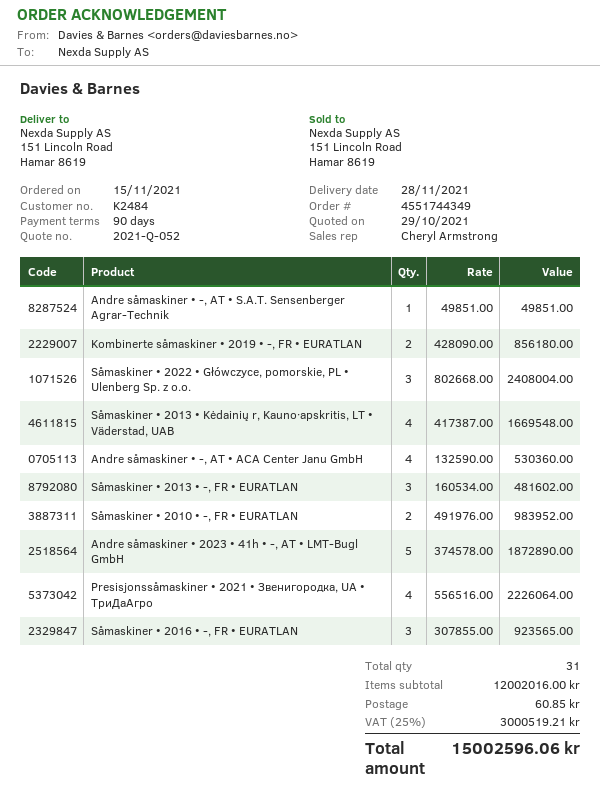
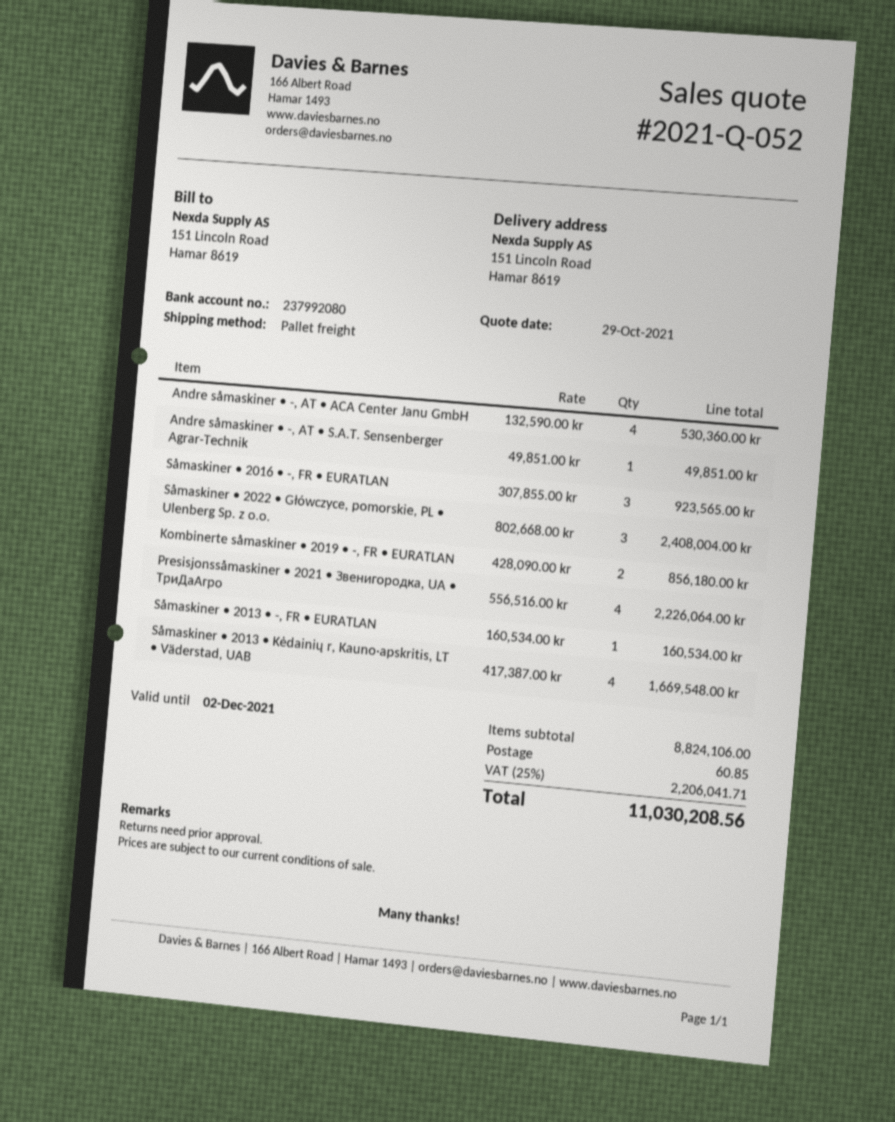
Såmaskiner • 2013 • -, FR • EURATLAN: 3 x 160534.00 = 481602.00 -> 1 x 160534.00 = 160534.00
Såmaskiner • 2010 • -, FR • EURATLAN: 2 x 491976.00 = 983952.00 -> none
Andre såmaskiner • 2023 • 41h • -, AT • LMT-Bugl GmbH: 5 x 374578.00 = 1872890.00 -> none
subtotal: 12002016.00 -> 8824106.00
tax: 25% = 3000519.21 -> 25% = 2206041.71
total: 15002596.06 -> 11030208.56

